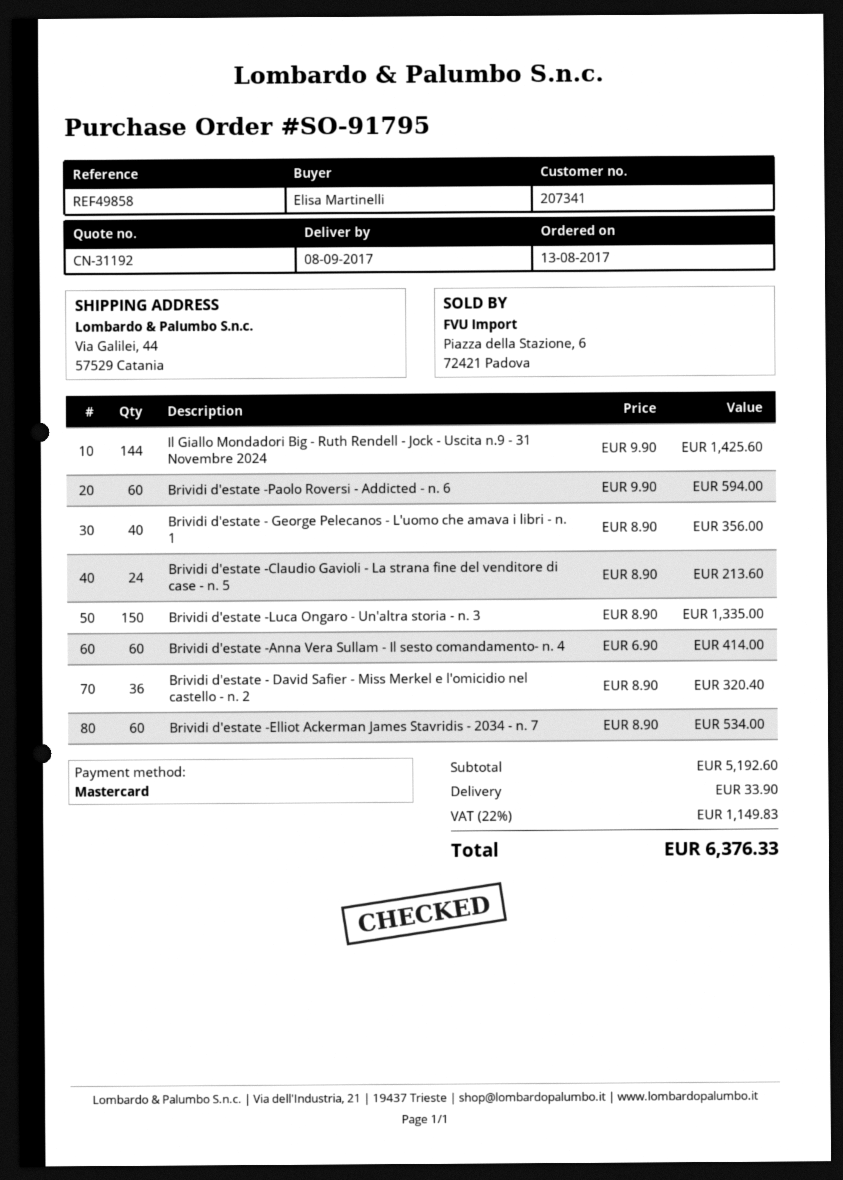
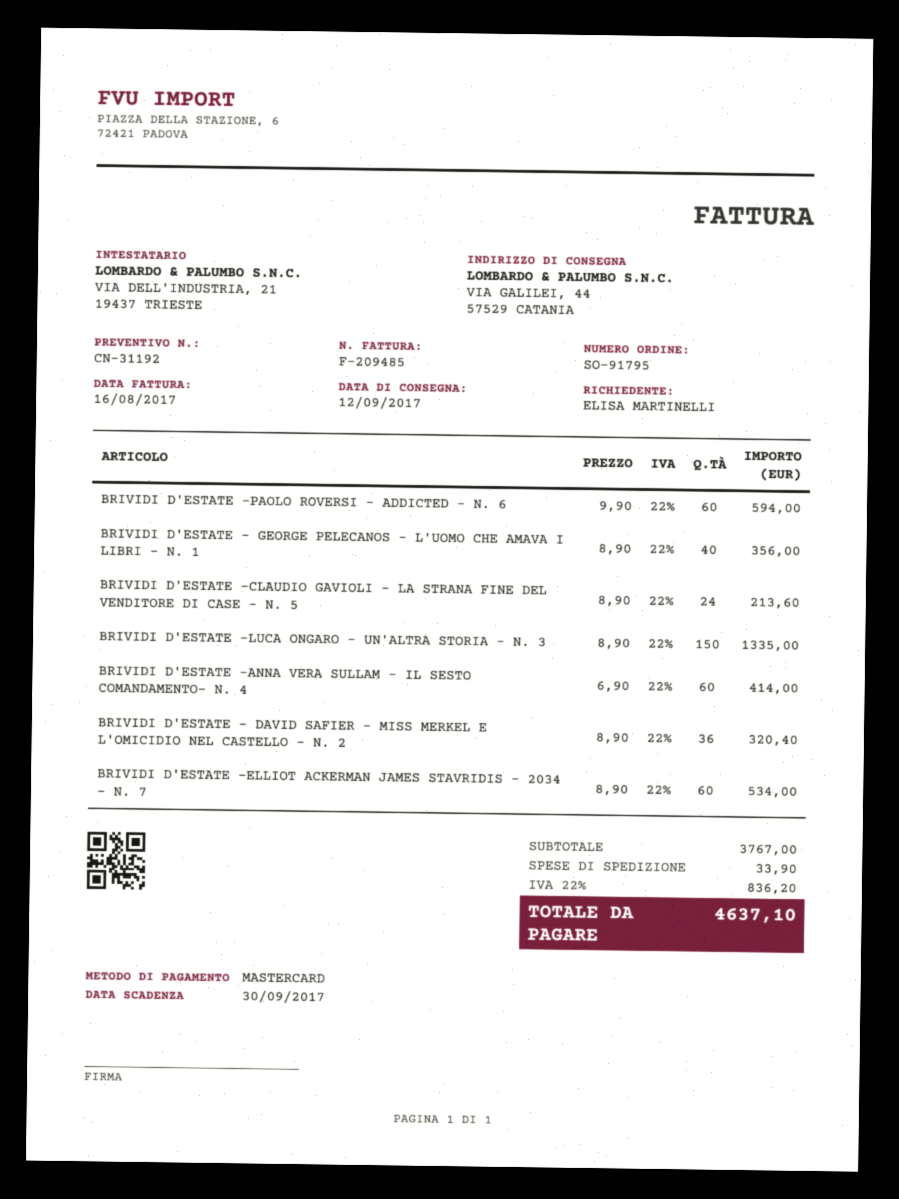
delivery date: 2017-09-08 -> 2017-09-12
Il Giallo Mondadori Big - Ruth Rendell - Jock - Uscita n.9 - 31 Novembre 2024: 144 x 9.90 = 1425.60 -> none
subtotal: 5192.60 -> 3767.00
tax: 22% = 1149.83 -> 22% = 836.20
total: 6376.33 -> 4637.10

